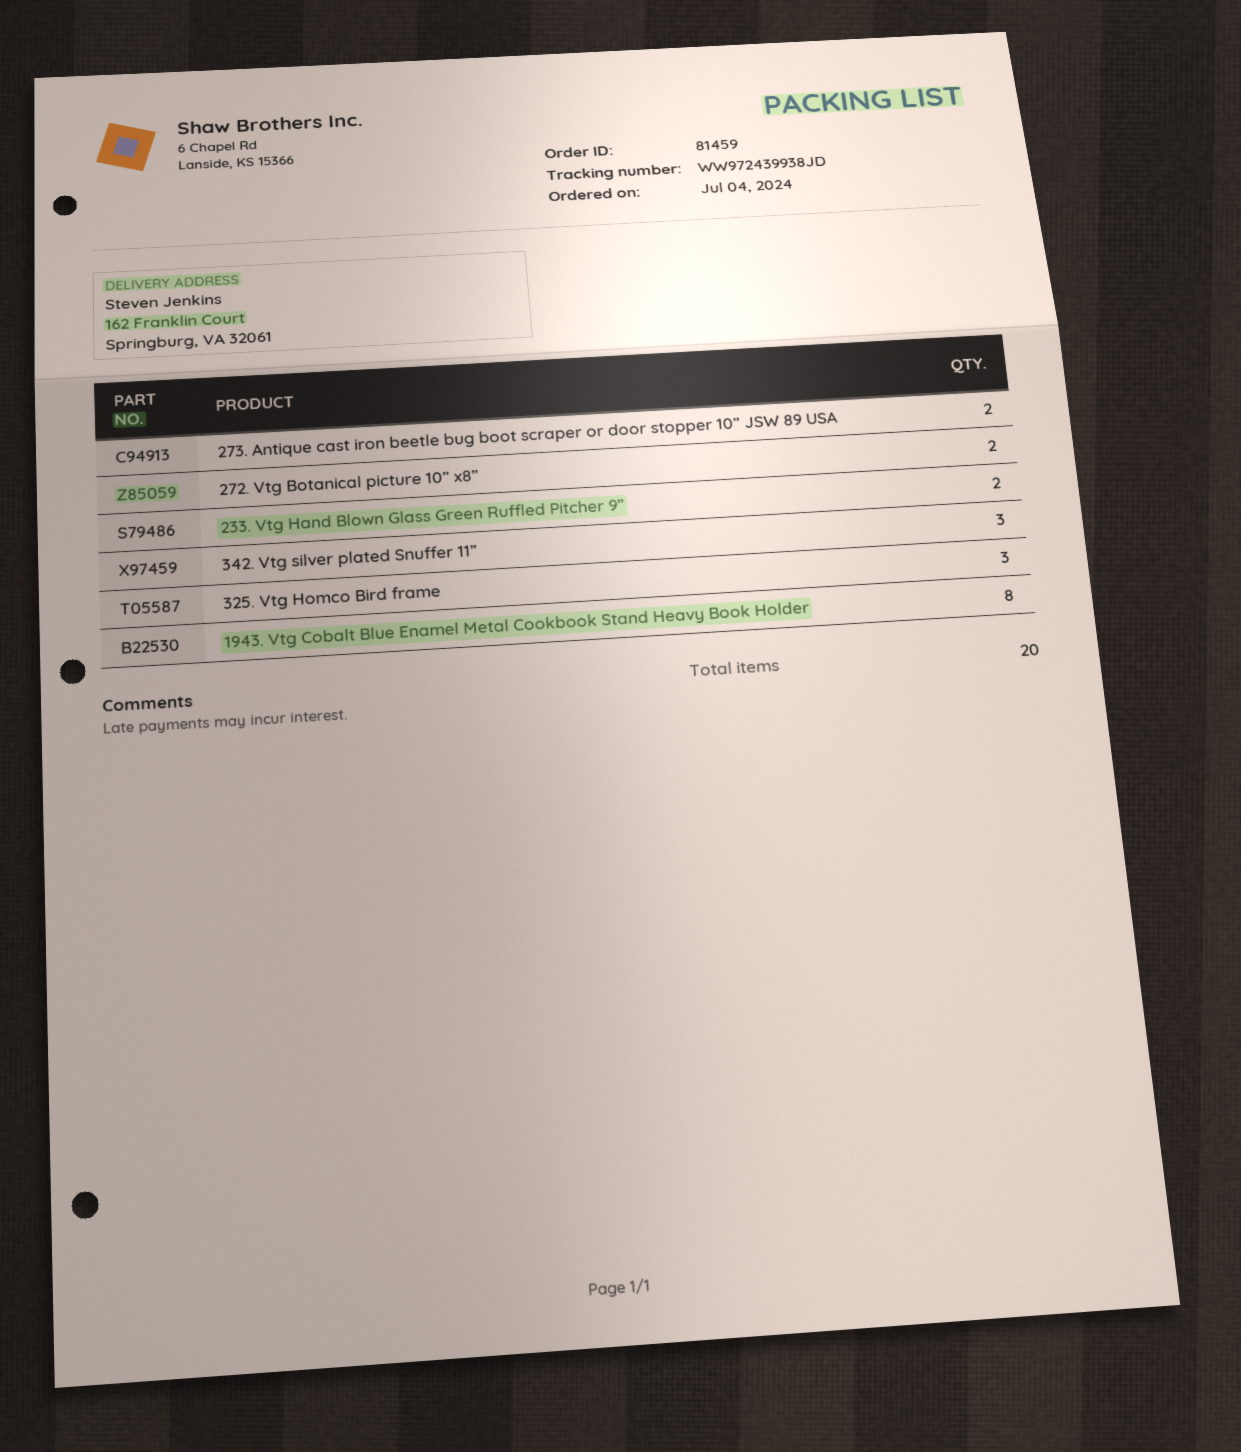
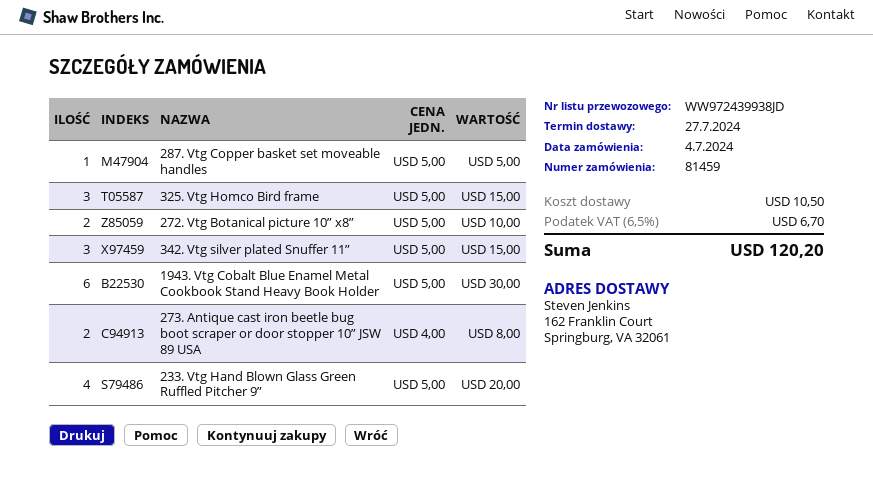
233. Vtg Hand Blown Glass Green Ruffled Pitcher 9”: 2 -> 4
1943. Vtg Cobalt Blue Enamel Metal Cookbook Stand Heavy Book Holder: 8 -> 6
287. Vtg Copper basket set moveable handles: none -> 1

